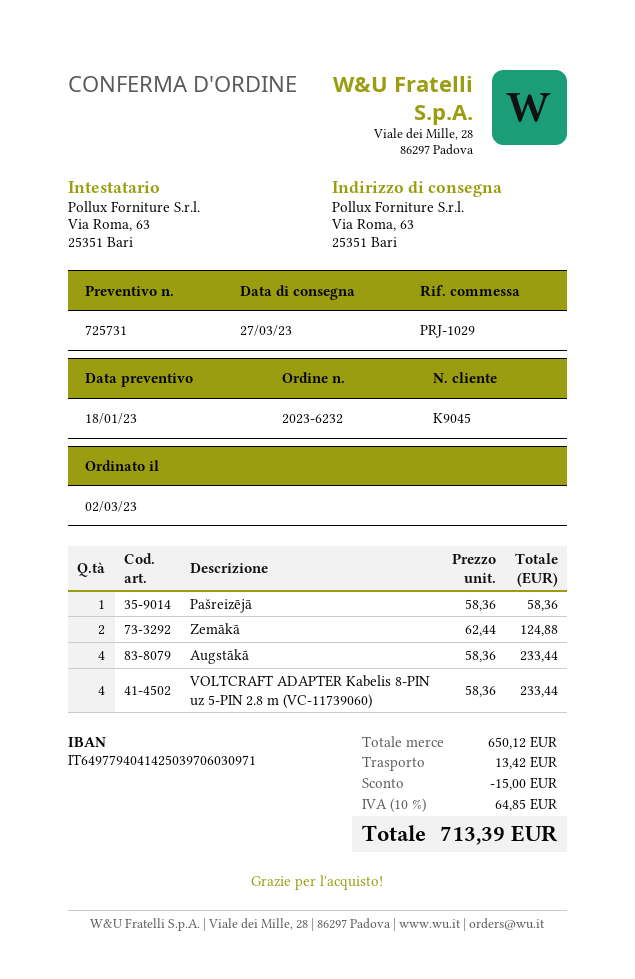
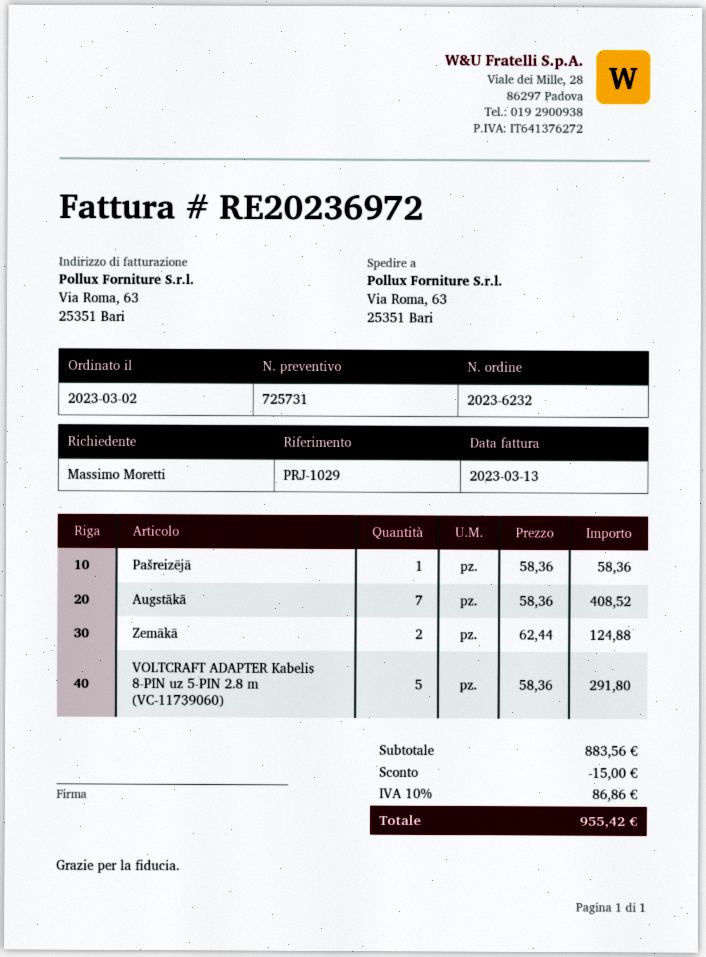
Augstākā: 4 x 58.36 = 233.44 -> 7 x 58.36 = 408.52
VOLTCRAFT ADAPTER Kabelis 8-PIN uz 5-PIN 2.8 m (VC-11739060): 4 x 58.36 = 233.44 -> 5 x 58.36 = 291.80
subtotal: 650.12 -> 883.56
shipping: 13.42 -> none
tax: 10% = 64.85 -> 10% = 86.86
total: 713.39 -> 955.42

